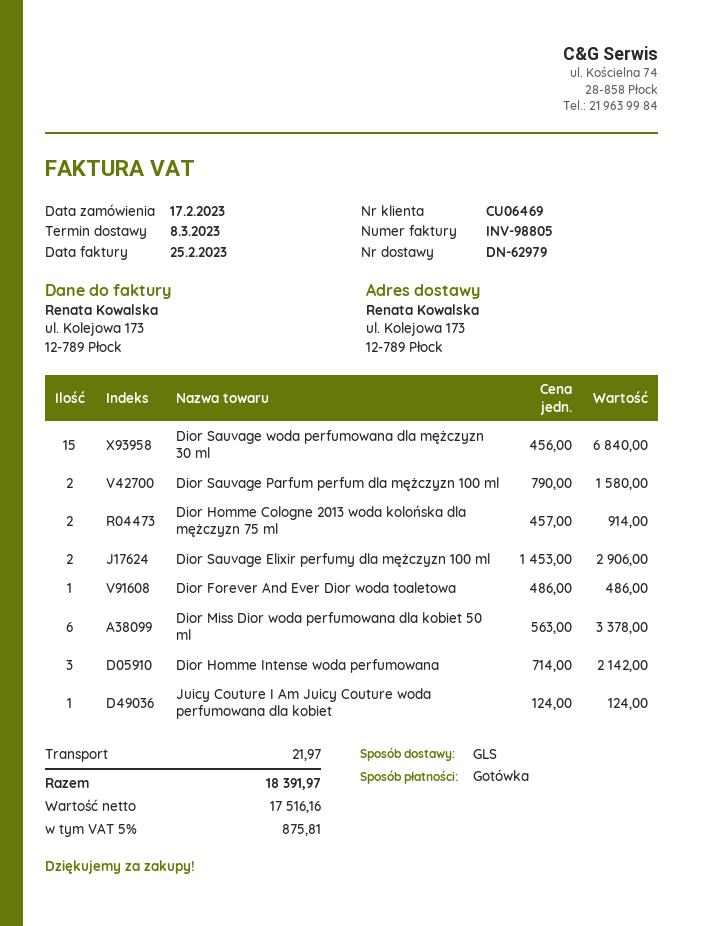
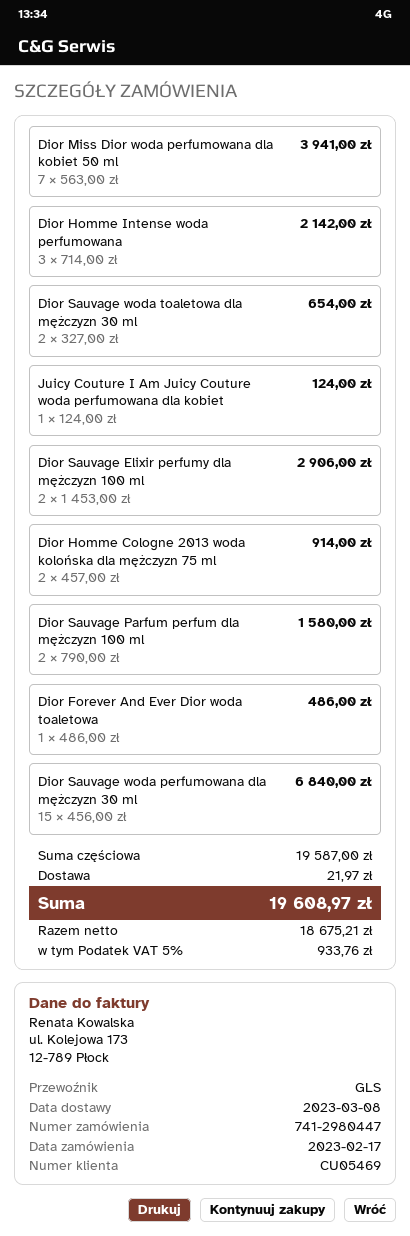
customer number: CU06469 -> CU05469
Dior Miss Dior woda perfumowana dla kobiet 50 ml: 6 x 563.00 = 3378.00 -> 7 x 563.00 = 3941.00
Dior Sauvage woda toaletowa dla mężczyzn 30 ml: none -> 2 x 327.00 = 654.00
net: 17516.16 -> 18675.21
tax: 5% = 875.81 -> 5% = 933.76
total: 18391.97 -> 19608.97

